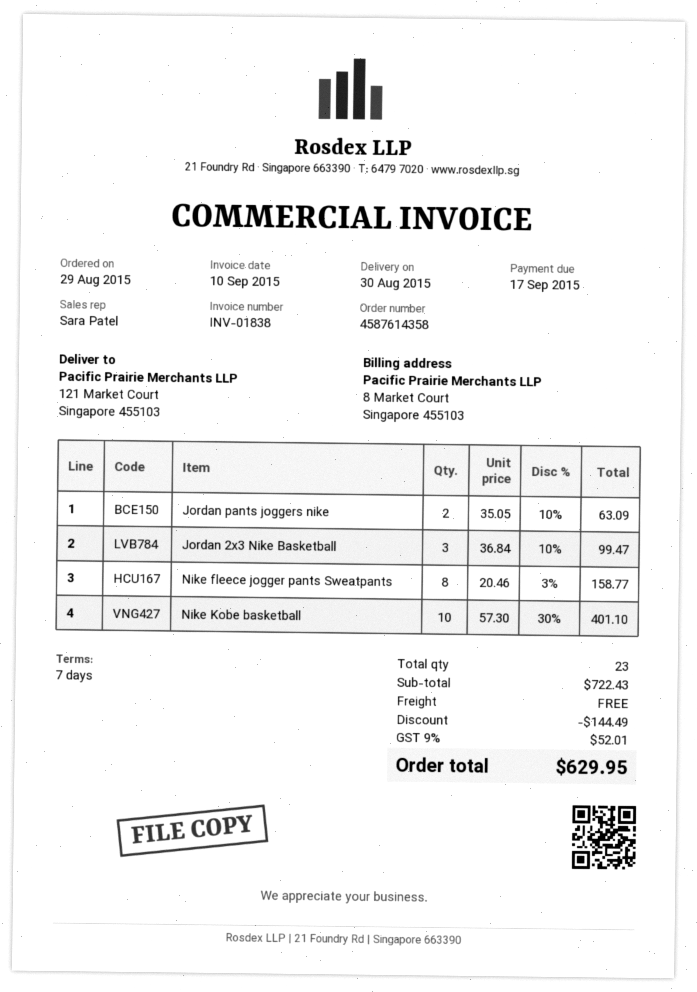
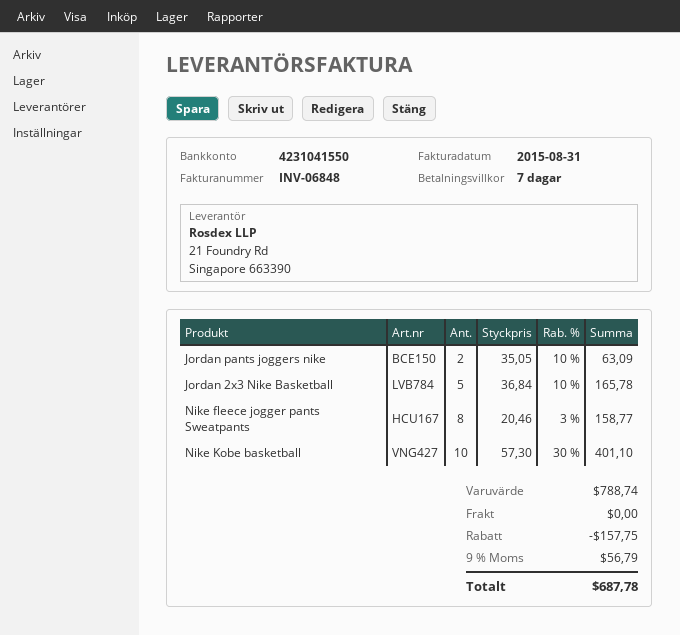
invoice number: INV-01838 -> INV-06848
invoice date: 2015-09-10 -> 2015-08-31
Jordan 2x3 Nike Basketball: 3 x 36.84 - 10% = 99.47 -> 5 x 36.84 - 10% = 165.78
subtotal: 722.43 -> 788.74
discount: 144.49 -> 157.75
tax: 9% = 52.01 -> 9% = 56.79
total: 629.95 -> 687.78

